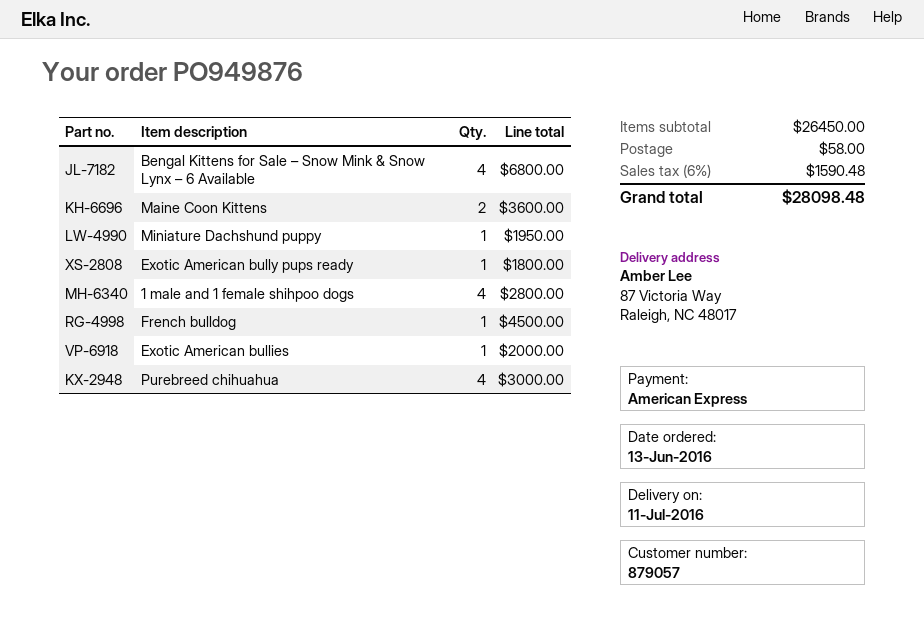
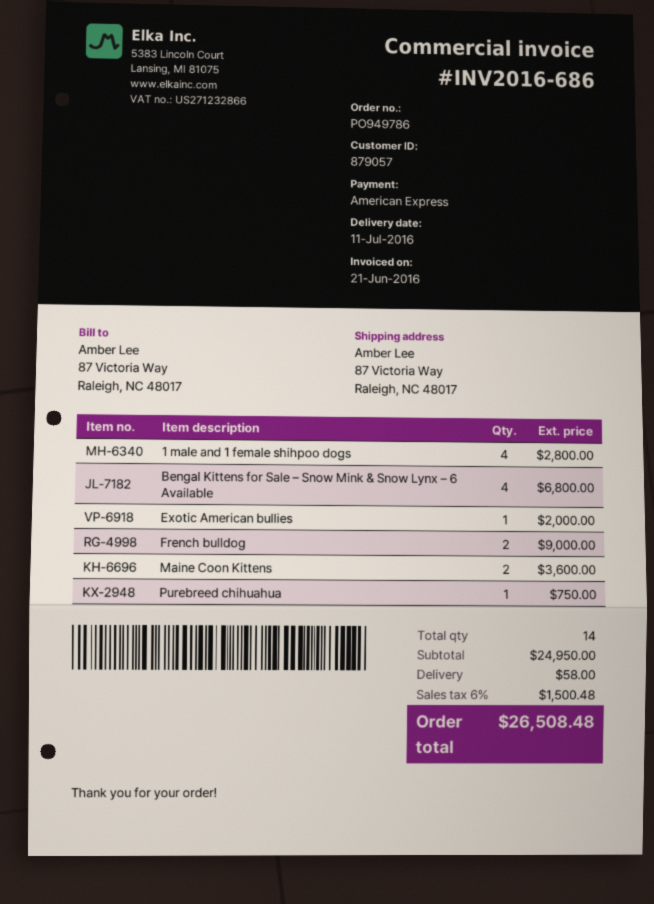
order number: PO949876 -> PO949786
Miniature Dachshund puppy: 1 for 1950.00 -> none
Exotic American bully pups ready: 1 for 1800.00 -> none
French bulldog: 1 for 4500.00 -> 2 for 9000.00
Purebreed chihuahua: 4 for 3000.00 -> 1 for 750.00
subtotal: 26450.00 -> 24950.00
tax: 6% = 1590.48 -> 6% = 1500.48
total: 28098.48 -> 26508.48

